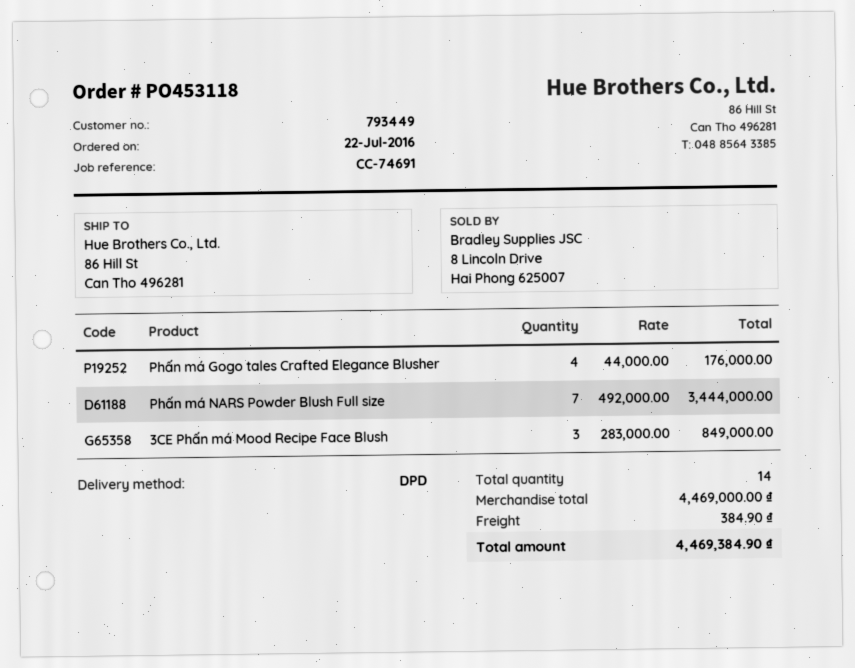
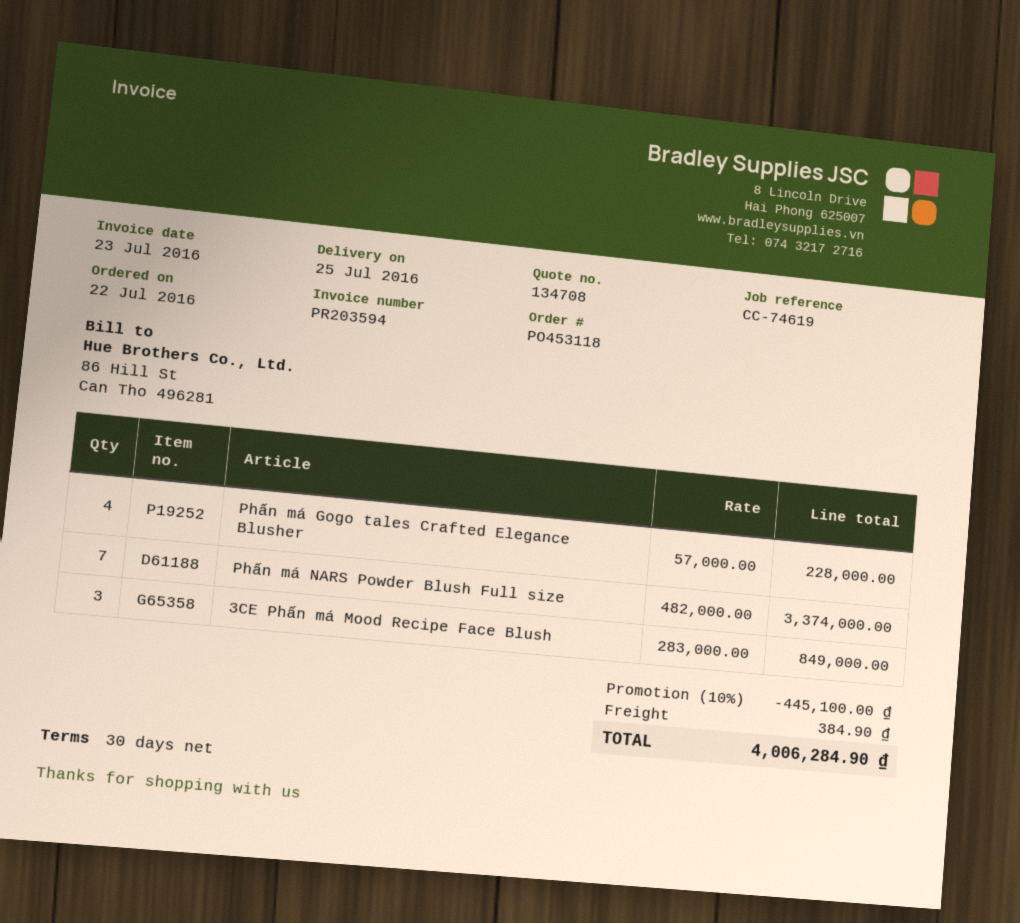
reference: CC-74691 -> CC-74619
Phấn má Gogo tales Crafted Elegance Blusher: 4 x 44000.00 = 176000.00 -> 4 x 57000.00 = 228000.00
Phấn má NARS Powder Blush Full size: 7 x 492000.00 = 3444000.00 -> 7 x 482000.00 = 3374000.00
discount: none -> 10% = 445100.00
total: 4469384.90 -> 4006284.90

